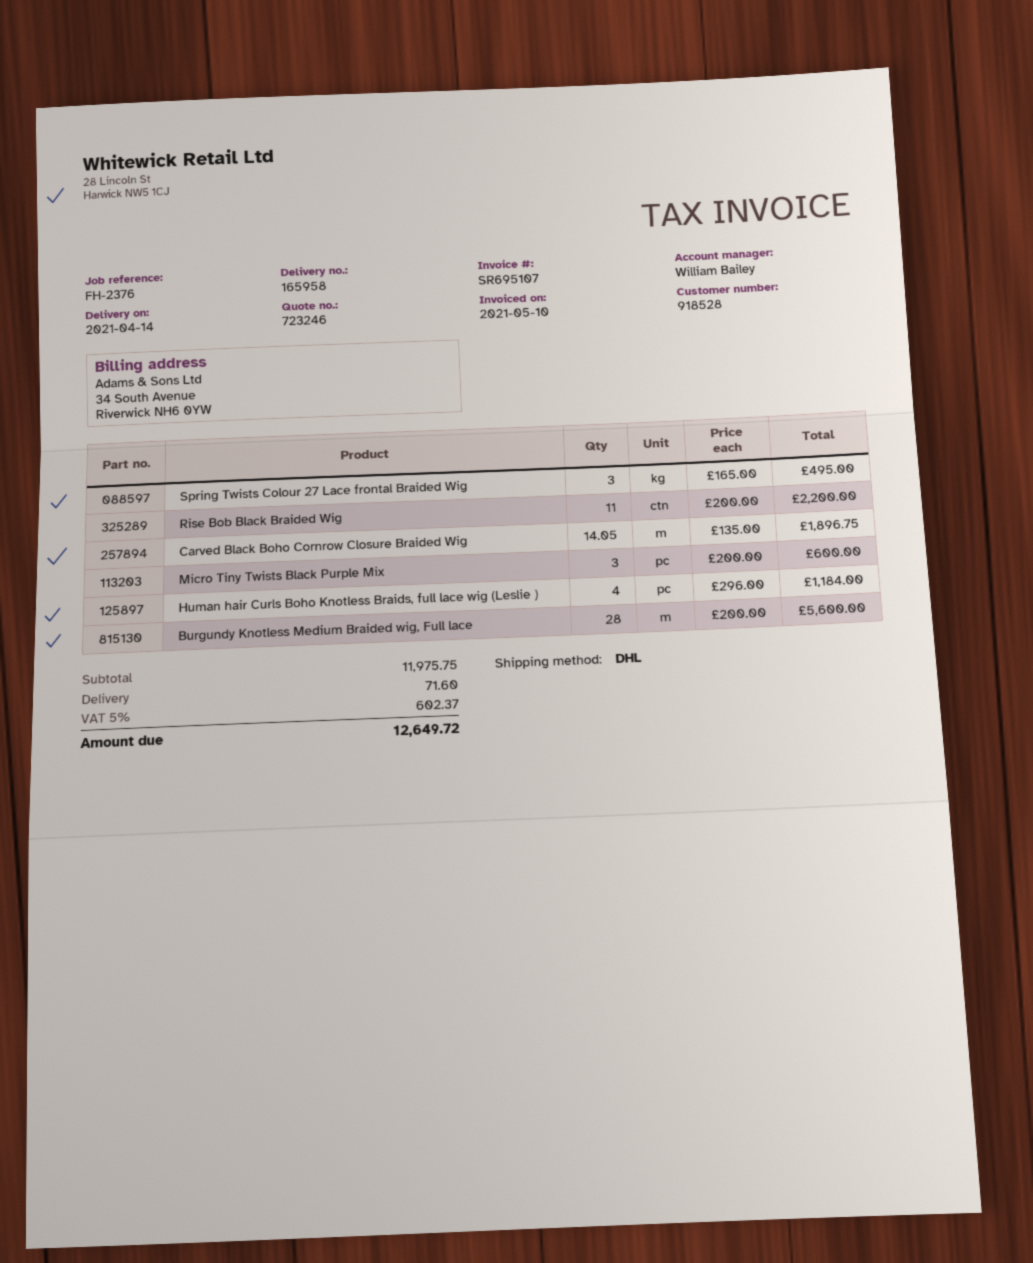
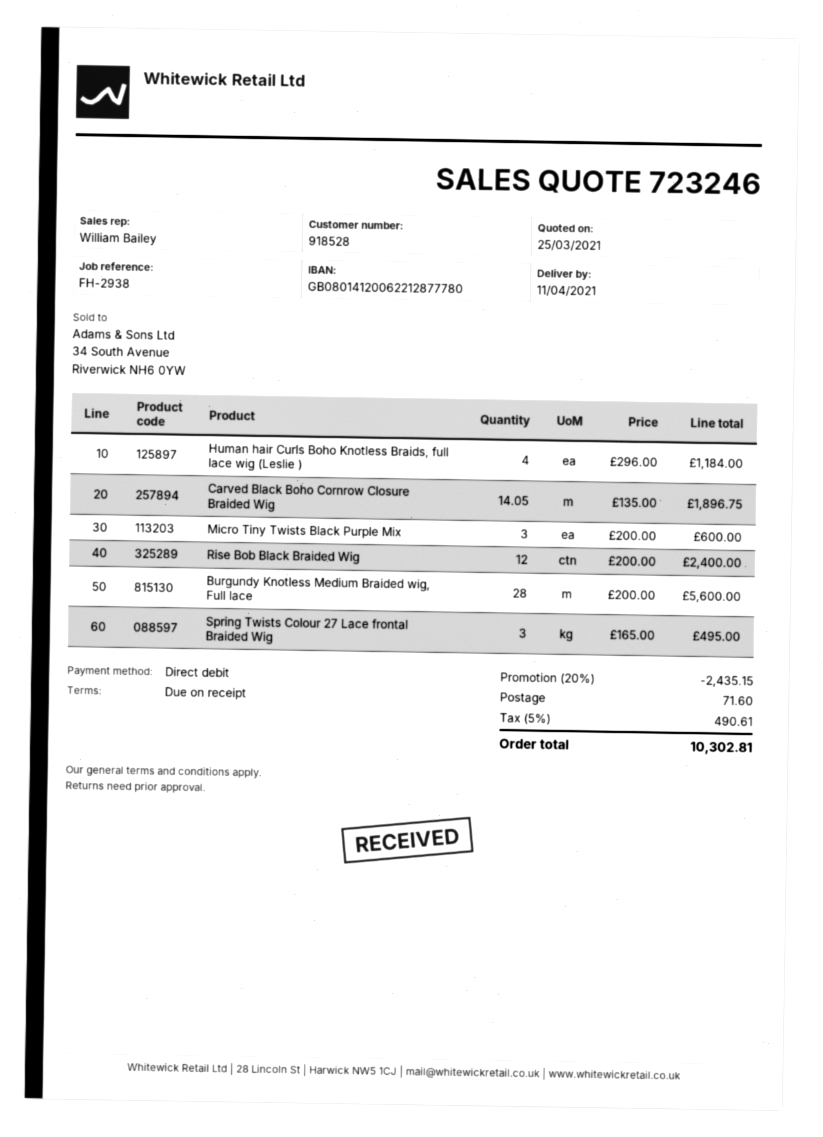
delivery date: 2021-04-14 -> 2021-04-11
reference: FH-2376 -> FH-2938
Rise Bob Black Braided Wig: 11 x 200.00 = 2200.00 -> 12 x 200.00 = 2400.00
discount: none -> 20% = 2435.15
tax: 5% = 602.37 -> 5% = 490.61
total: 12649.72 -> 10302.81

